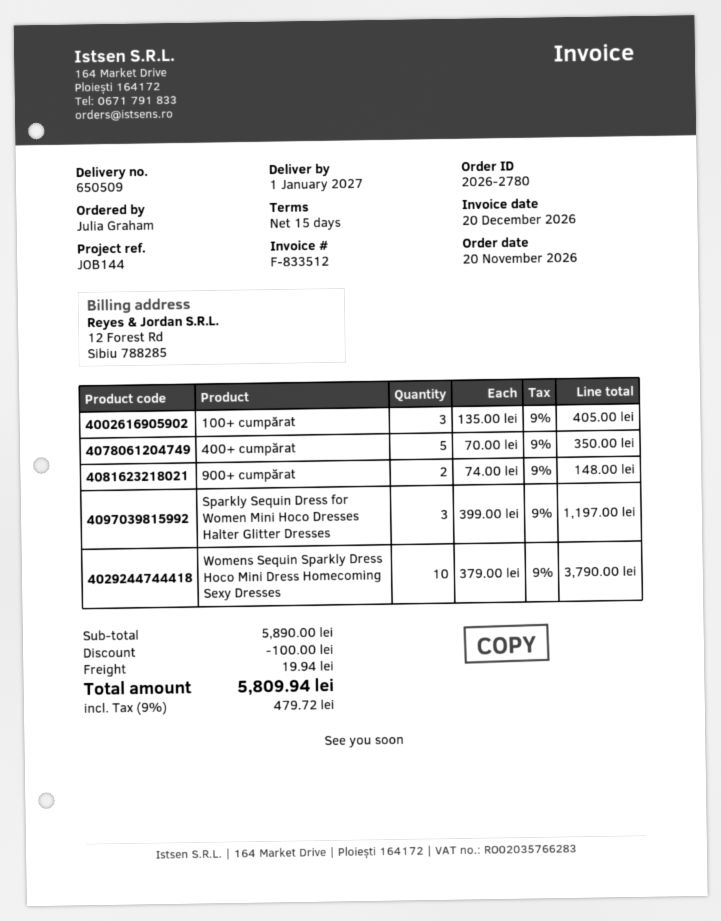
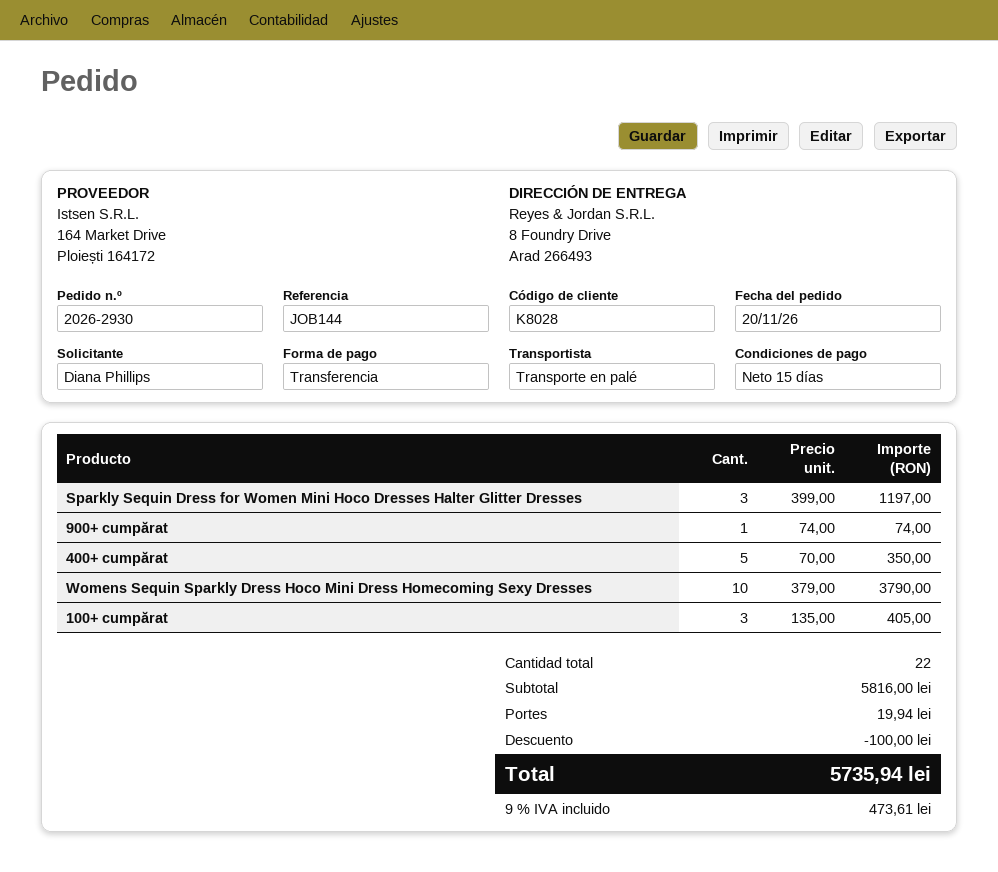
order number: 2026-2780 -> 2026-2930
ordered by: Julia Graham -> Diana Phillips
900+ cumpărat: 2 x 74.00 = 148.00 -> 1 x 74.00 = 74.00
subtotal: 5890.00 -> 5816.00
tax: 9% = 479.72 -> 9% = 473.61
total: 5809.94 -> 5735.94

